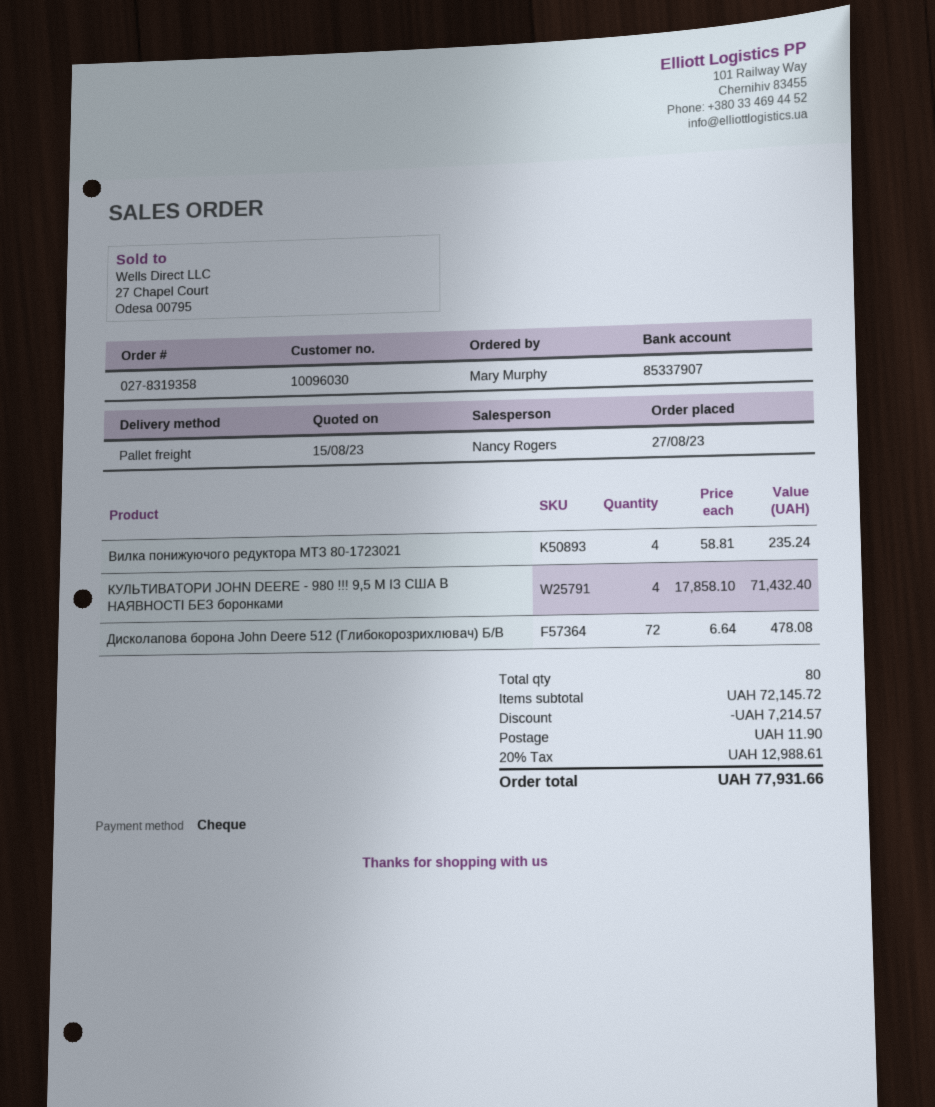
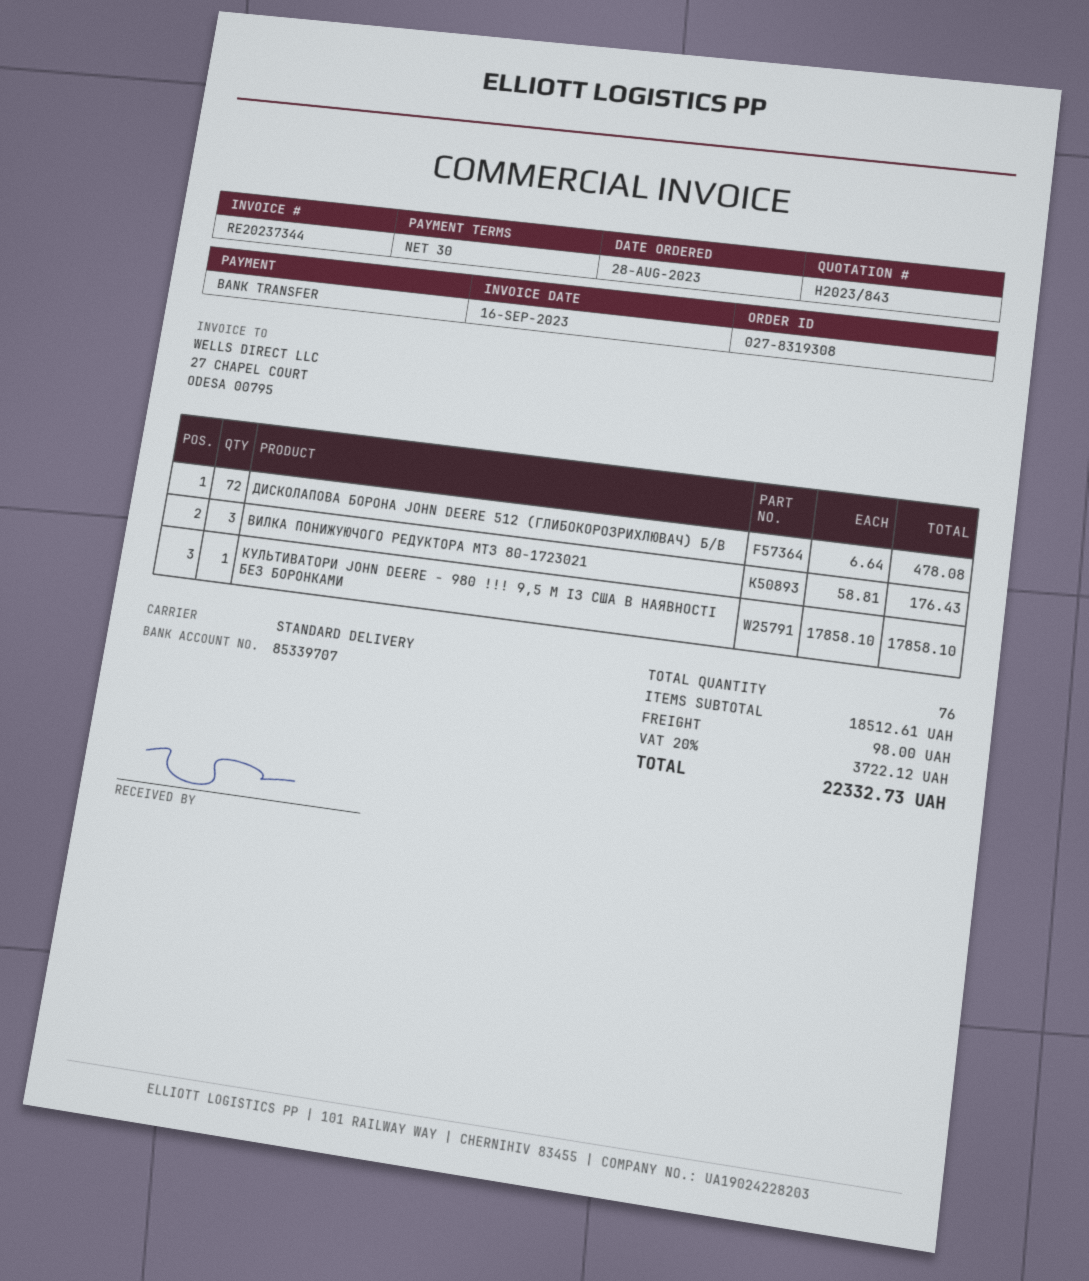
order number: 027-8319358 -> 027-8319308
order date: 2023-08-27 -> 2023-08-28
payment method: cheque -> bank transfer
bank account: 85337907 -> 85339707
shipping method: pallet freight -> standard
Вилка понижуючого редуктора МТЗ 80-1723021: 4 x 58.81 = 235.24 -> 3 x 58.81 = 176.43
КУЛЬТИВАТОРИ JOHN DEERE - 980 !!! 9,5 М ІЗ США В НАЯВНОСТІ БЕЗ боронками: 4 x 17858.10 = 71432.40 -> 1 x 17858.10 = 17858.10
total quantity: 80 -> 76
subtotal: 72145.72 -> 18512.61
discount: 7214.57 -> none
shipping: 11.90 -> 98.00
tax: 20% = 12988.61 -> 20% = 3722.12
total: 77931.66 -> 22332.73

